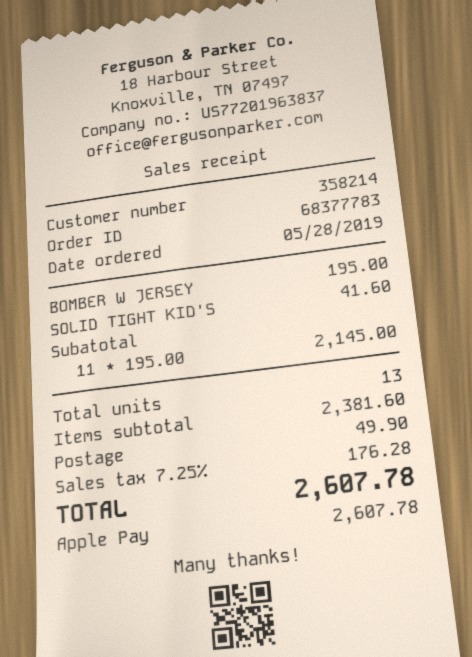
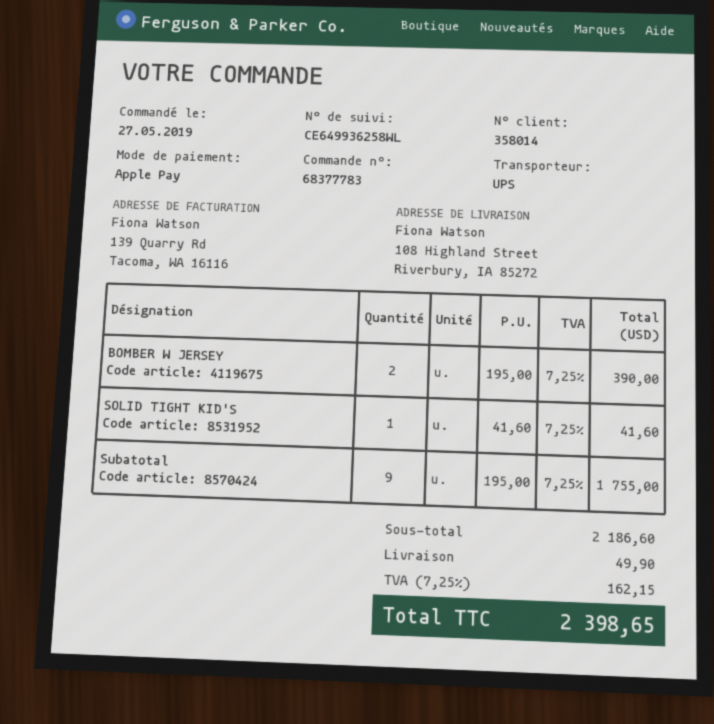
order date: 2019-05-28 -> 2019-05-27
customer number: 358214 -> 358014
BOMBER W JERSEY: 1 x 195.00 = 195.00 -> 2 x 195.00 = 390.00
Subatotal: 11 x 195.00 = 2145.00 -> 9 x 195.00 = 1755.00
subtotal: 2381.60 -> 2186.60
tax: 7.25% = 176.28 -> 7.25% = 162.15
total: 2607.78 -> 2398.65

